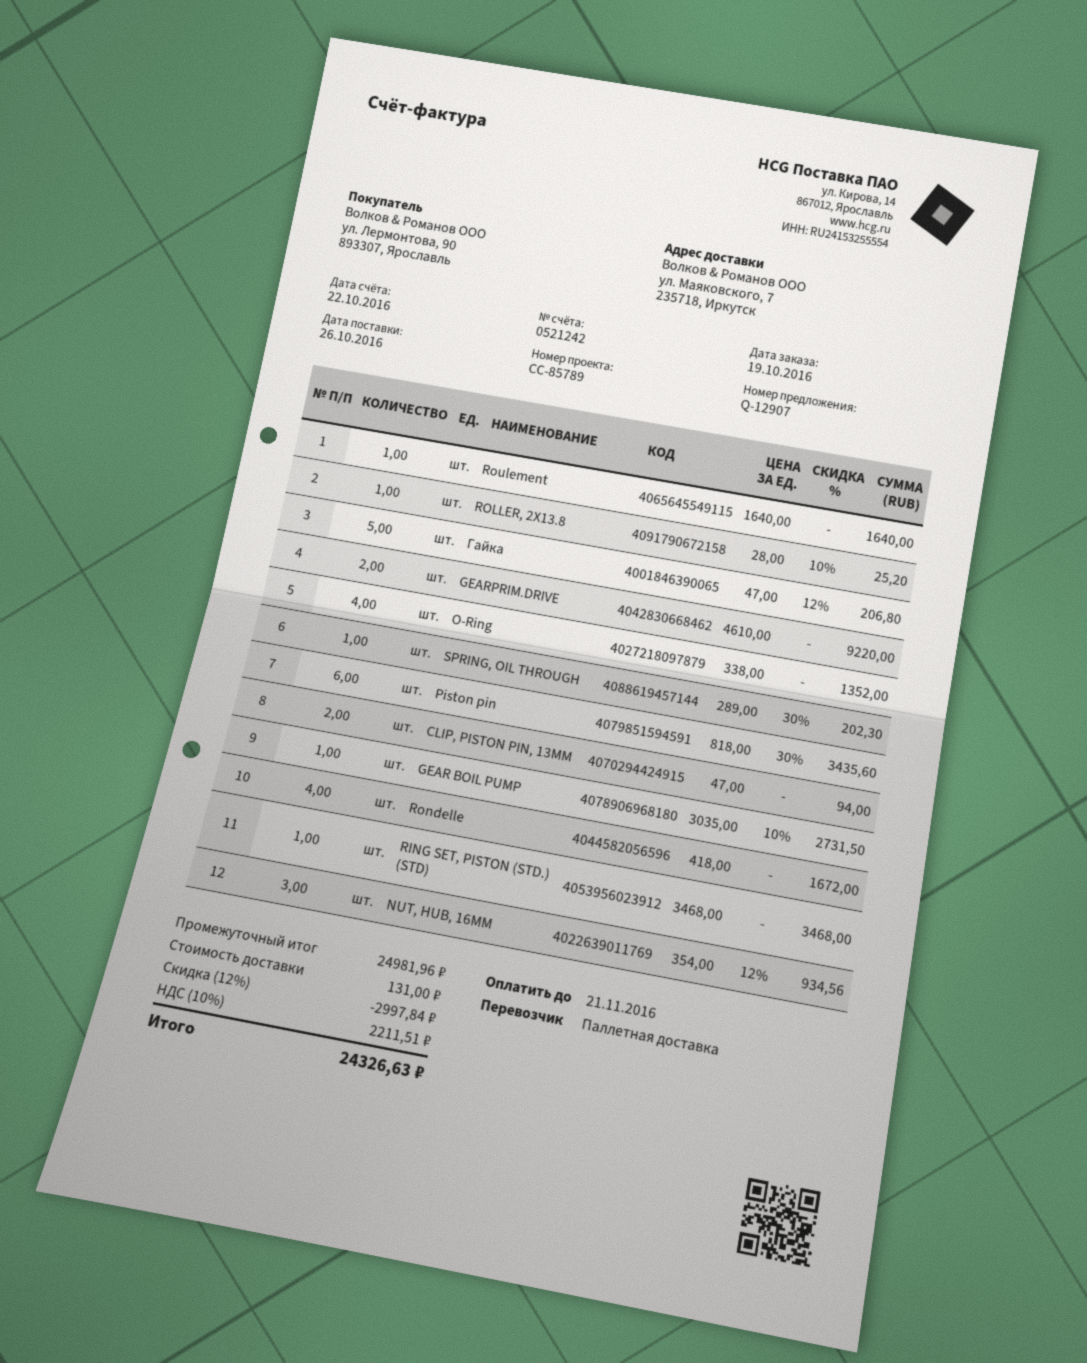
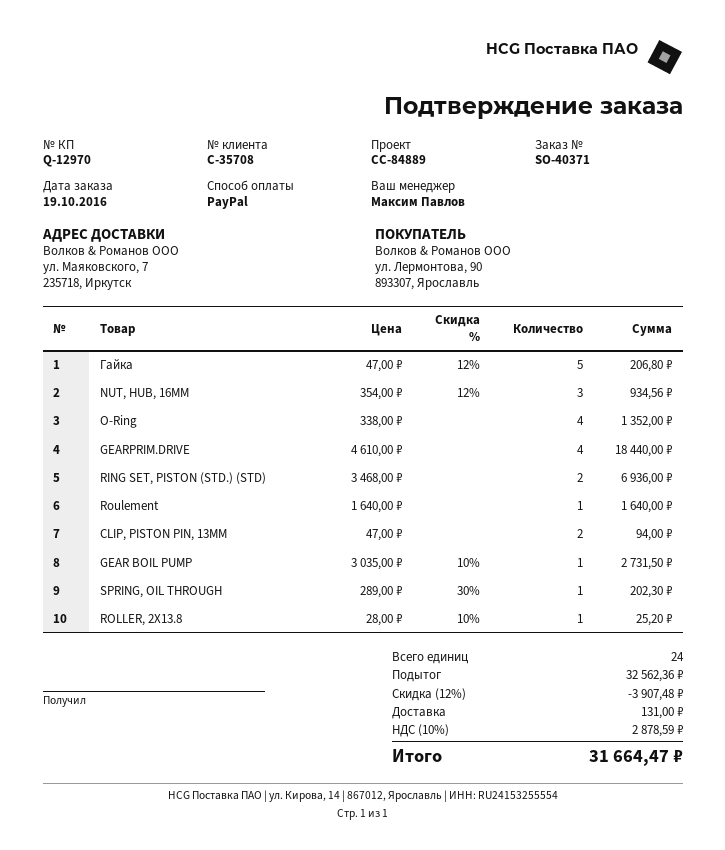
quote number: Q-12907 -> Q-12970
reference: CC-85789 -> CC-84889
GEARPRIM.DRIVE: 2 x 4610.00 = 9220.00 -> 4 x 4610.00 = 18440.00
Piston pin: 6 x 818.00 - 30% = 3435.60 -> none
Rondelle: 4 x 418.00 = 1672.00 -> none
RING SET, PISTON (STD.) (STD): 1 x 3468.00 = 3468.00 -> 2 x 3468.00 = 6936.00
subtotal: 24981.96 -> 32562.36
discount: 12% = 2997.84 -> 12% = 3907.48
tax: 10% = 2211.51 -> 10% = 2878.59
total: 24326.63 -> 31664.47

